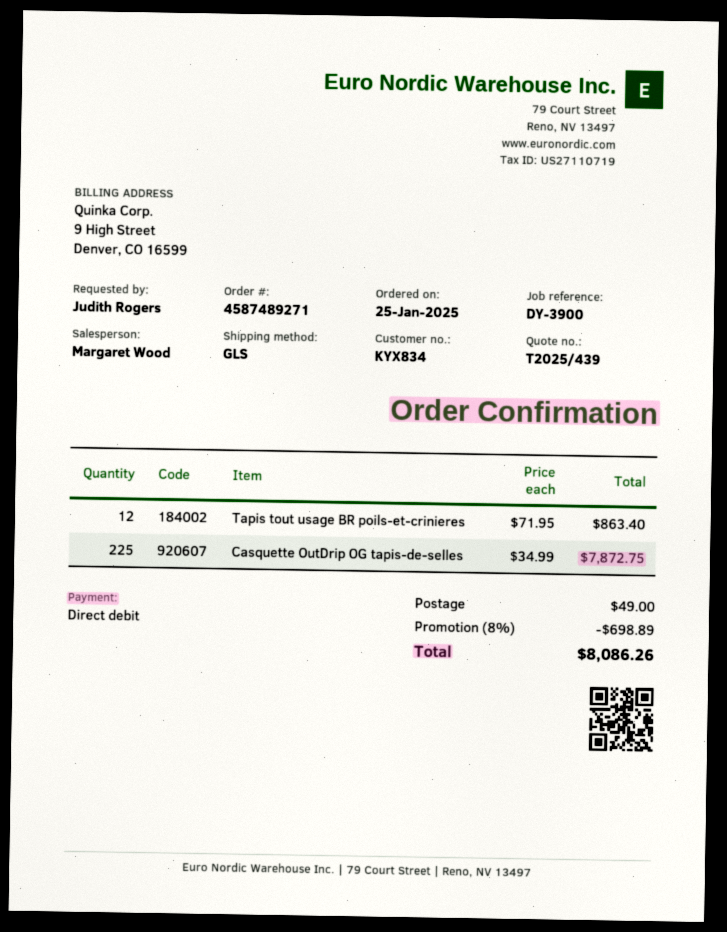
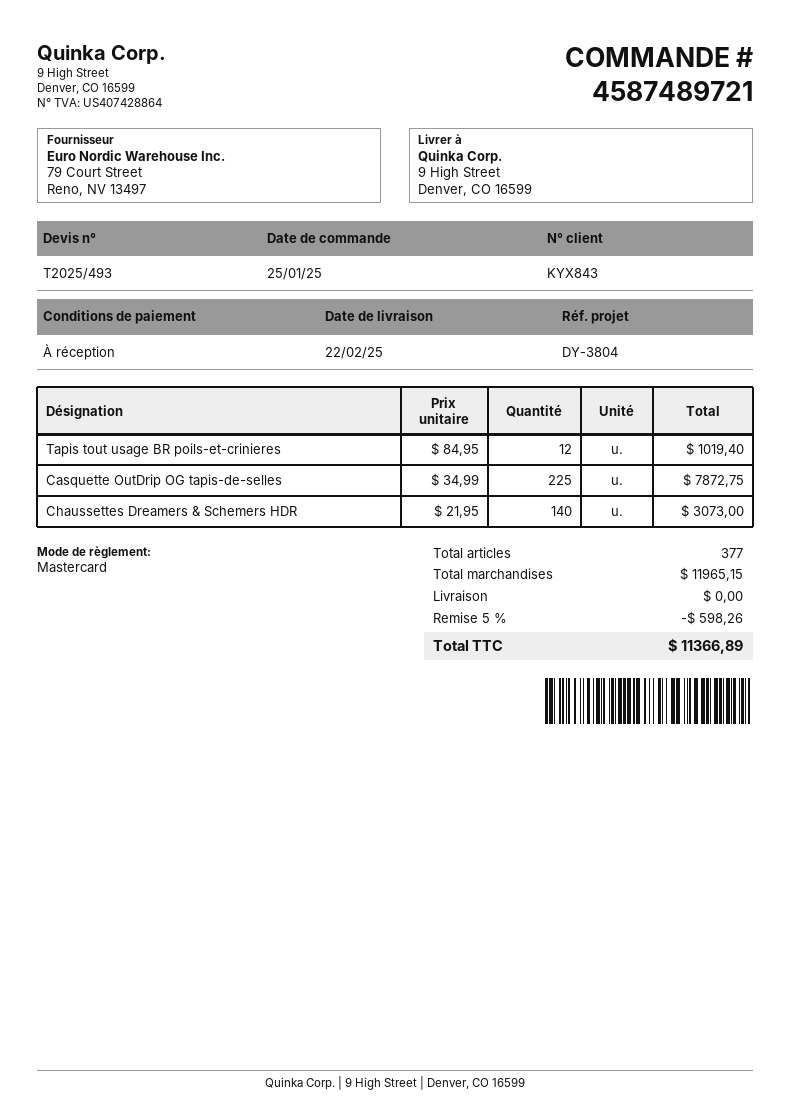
quote number: T2025/439 -> T2025/493
order number: 4587489271 -> 4587489721
customer number: KYX834 -> KYX843
reference: DY-3900 -> DY-3804
payment method: direct debit -> Mastercard
Tapis tout usage BR poils-et-crinieres: 12 x 71.95 = 863.40 -> 12 x 84.95 = 1019.40
Chaussettes Dreamers & Schemers HDR: none -> 140 x 21.95 = 3073.00
discount: 8% = 698.89 -> 5% = 598.26
shipping: 49.00 -> 0.00
total: 8086.26 -> 11366.89

